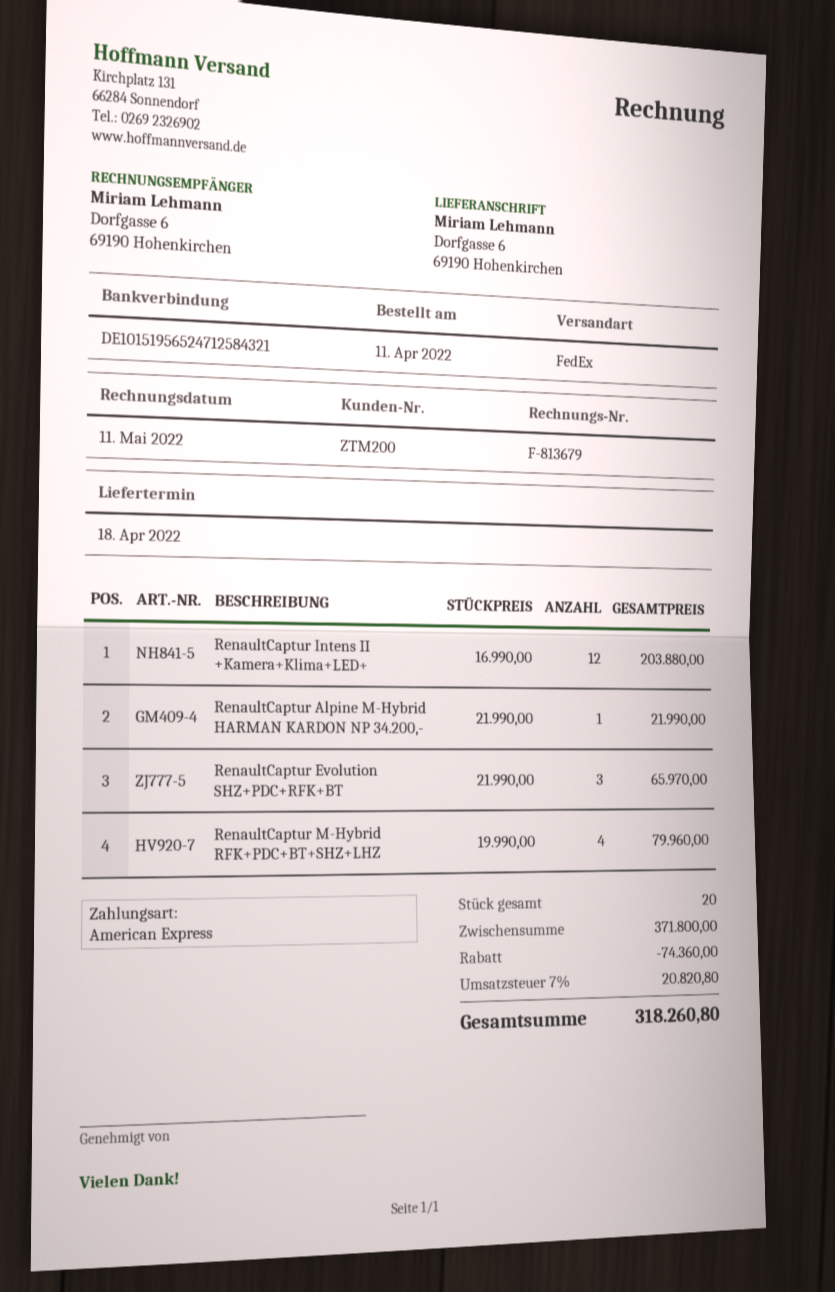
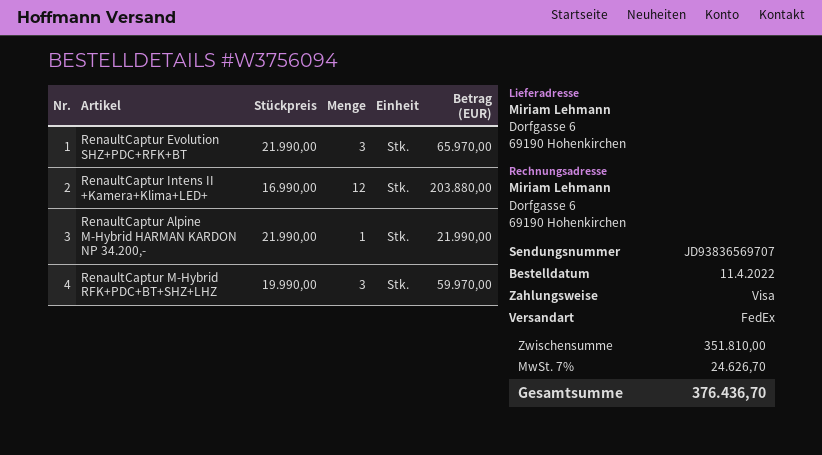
payment method: American Express -> Visa
RenaultCaptur M-Hybrid RFK+PDC+BT+SHZ+LHZ: 4 x 19990.00 = 79960.00 -> 3 x 19990.00 = 59970.00
subtotal: 371800.00 -> 351810.00
discount: 74360.00 -> none
tax: 7% = 20820.80 -> 7% = 24626.70
total: 318260.80 -> 376436.70

